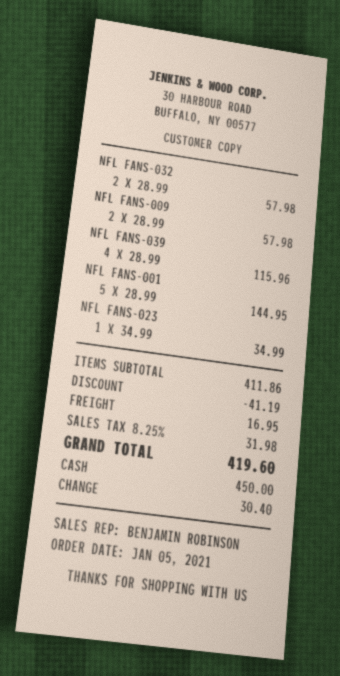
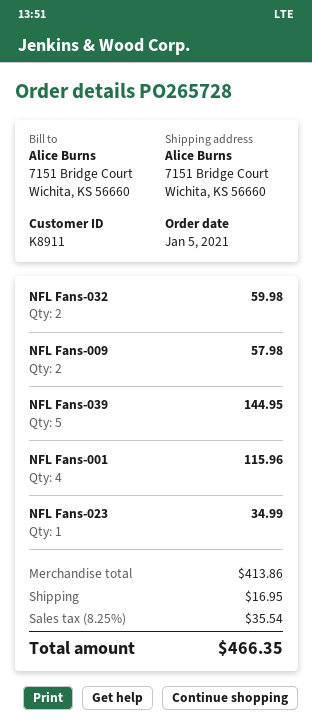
NFL FANS-032: 2 for 57.98 -> 2 for 59.98
NFL FANS-039: 4 for 115.96 -> 5 for 144.95
NFL FANS-001: 5 for 144.95 -> 4 for 115.96
subtotal: 411.86 -> 413.86
discount: 41.19 -> none
tax: 8.25% = 31.98 -> 8.25% = 35.54
total: 419.60 -> 466.35

